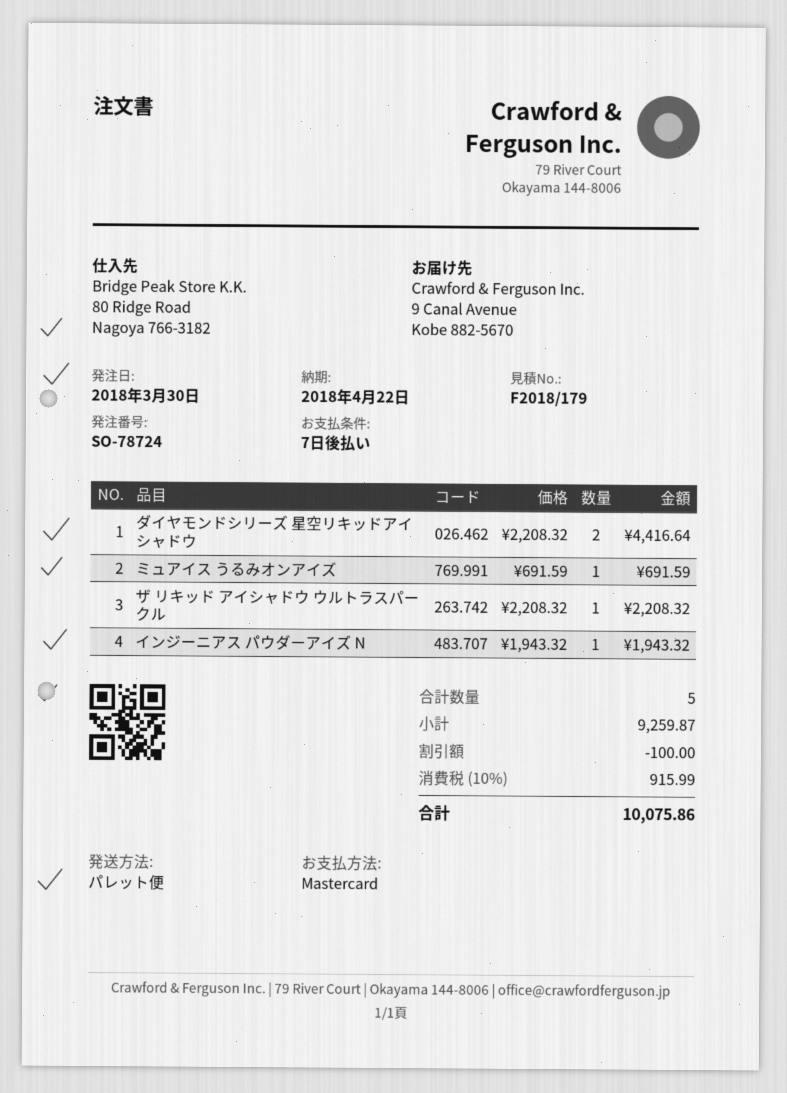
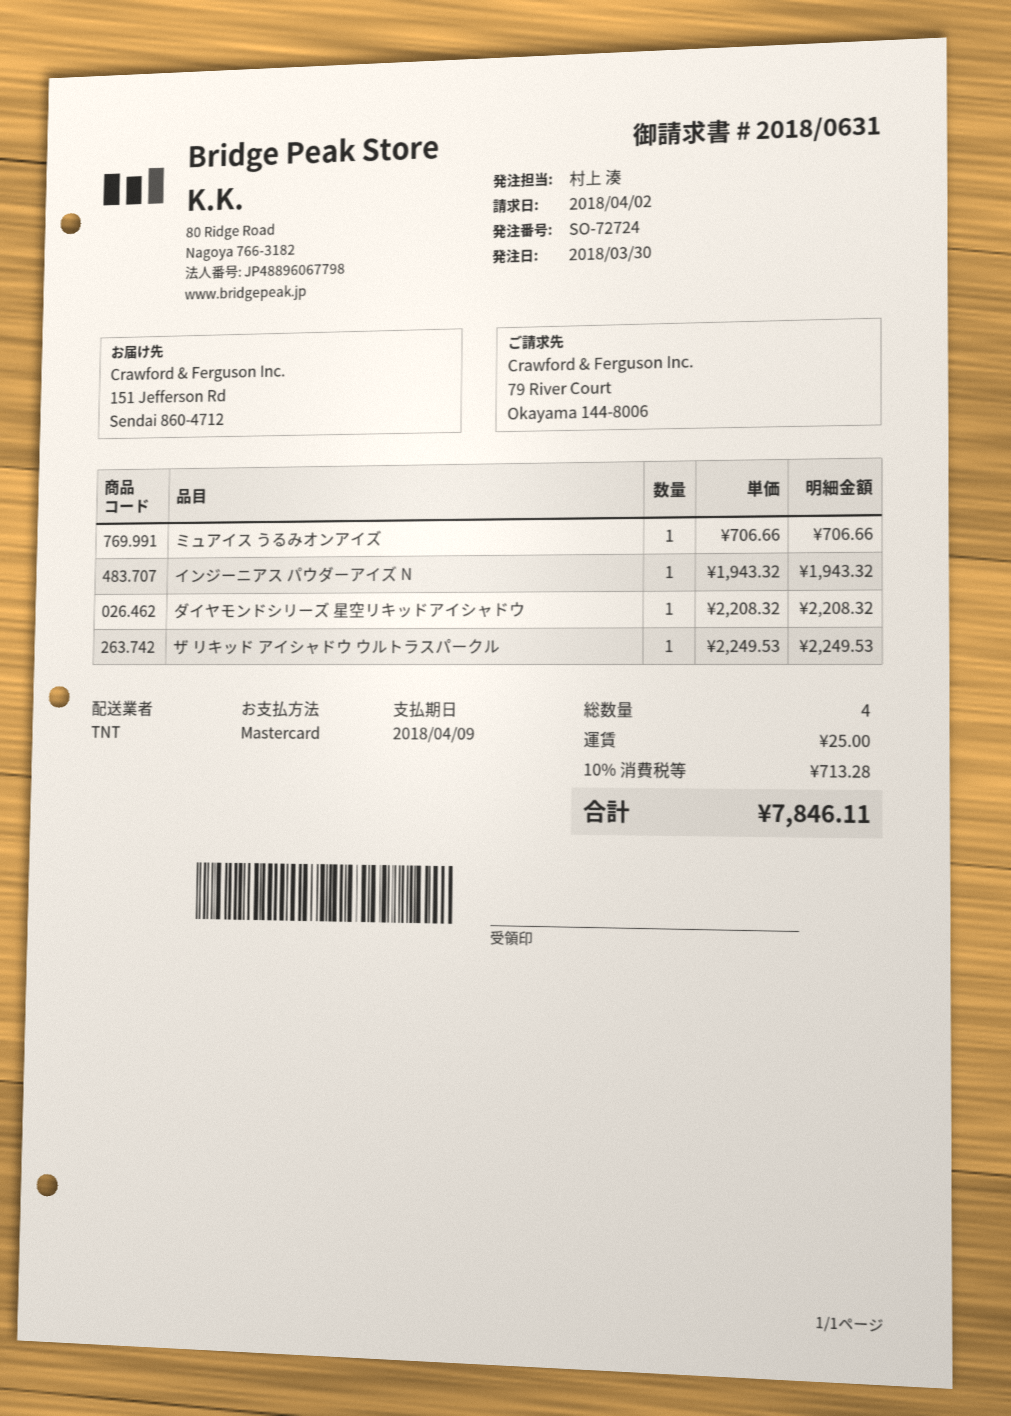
order number: SO-78724 -> SO-72724
shipping method: pallet freight -> TNT
ship to: 9 Canal Avenue, Kobe 882-5670 -> 151 Jefferson Rd, Sendai 860-4712
ダイヤモンドシリーズ 星空リキッドアイシャドウ: 2 x 2208.32 = 4416.64 -> 1 x 2208.32 = 2208.32
ミュアイス うるみオンアイズ: 1 x 691.59 = 691.59 -> 1 x 706.66 = 706.66
ザ リキッド アイシャドウ ウルトラスパークル: 1 x 2208.32 = 2208.32 -> 1 x 2249.53 = 2249.53
total quantity: 5 -> 4
discount: 100.00 -> none
shipping: none -> 25.00
tax: 10% = 915.99 -> 10% = 713.28
total: 10075.86 -> 7846.11

